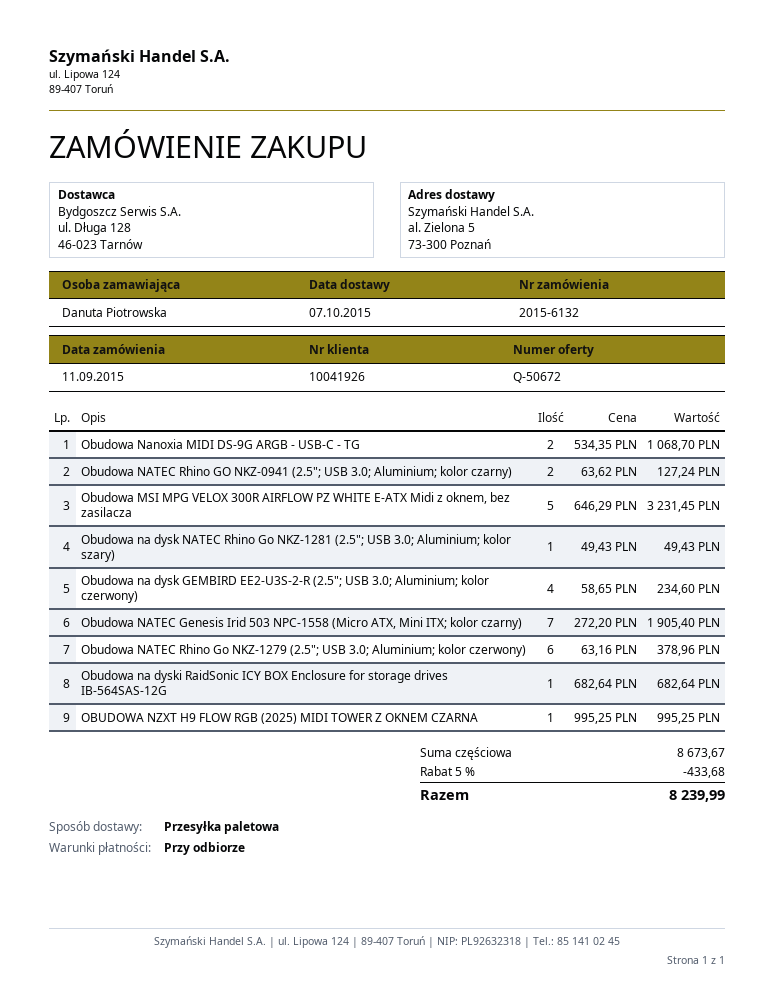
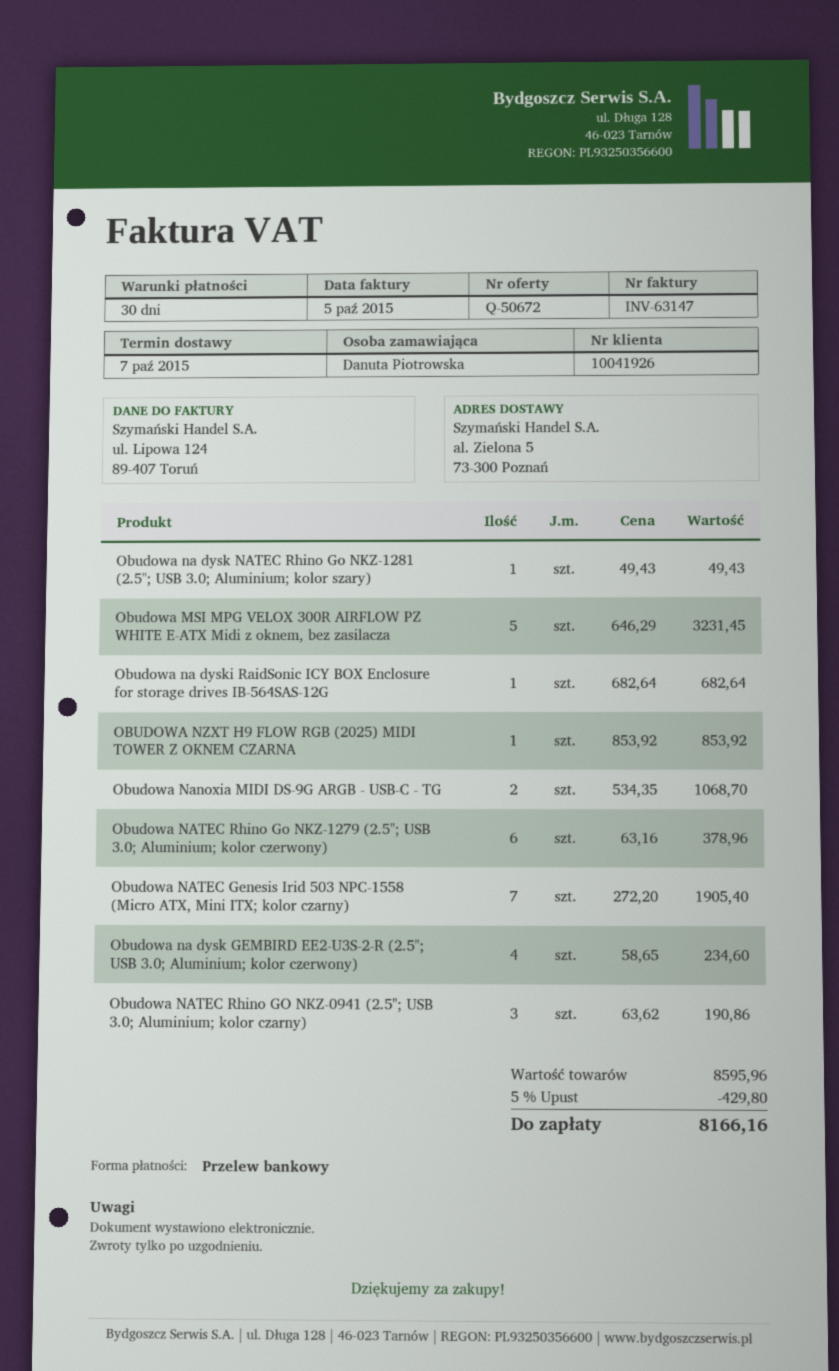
payment terms: on receipt -> 30 days
Obudowa NATEC Rhino GO NKZ-0941 (2.5"; USB 3.0; Aluminium; kolor czarny): 2 x 63.62 = 127.24 -> 3 x 63.62 = 190.86
OBUDOWA NZXT H9 FLOW RGB (2025) MIDI TOWER Z OKNEM CZARNA: 1 x 995.25 = 995.25 -> 1 x 853.92 = 853.92
subtotal: 8673.67 -> 8595.96
discount: 5% = 433.68 -> 5% = 429.80
total: 8239.99 -> 8166.16

